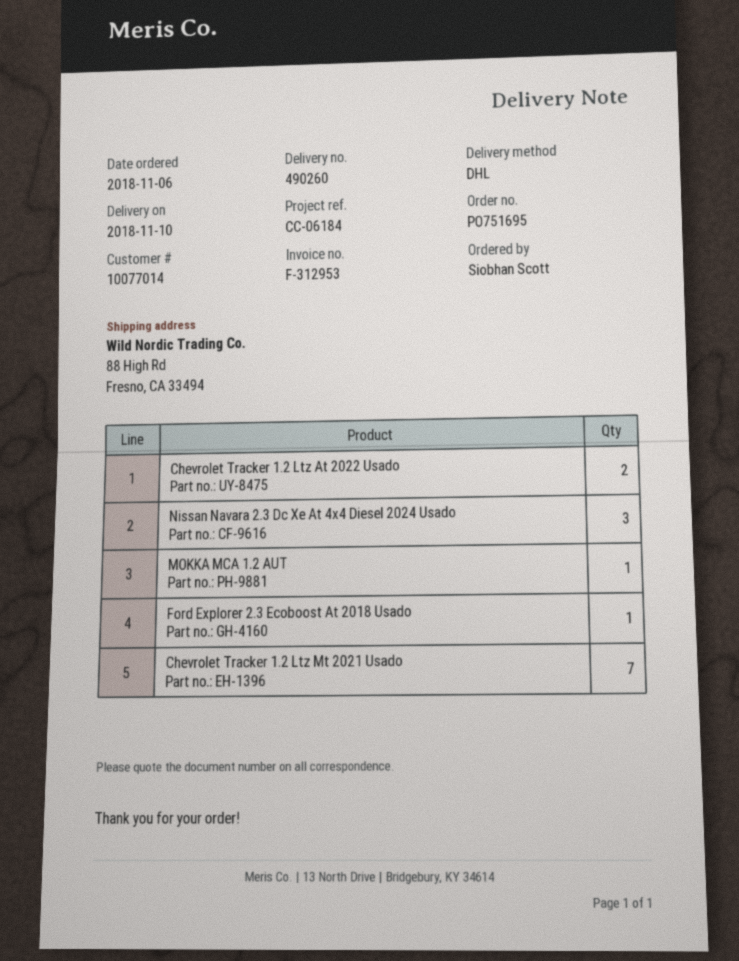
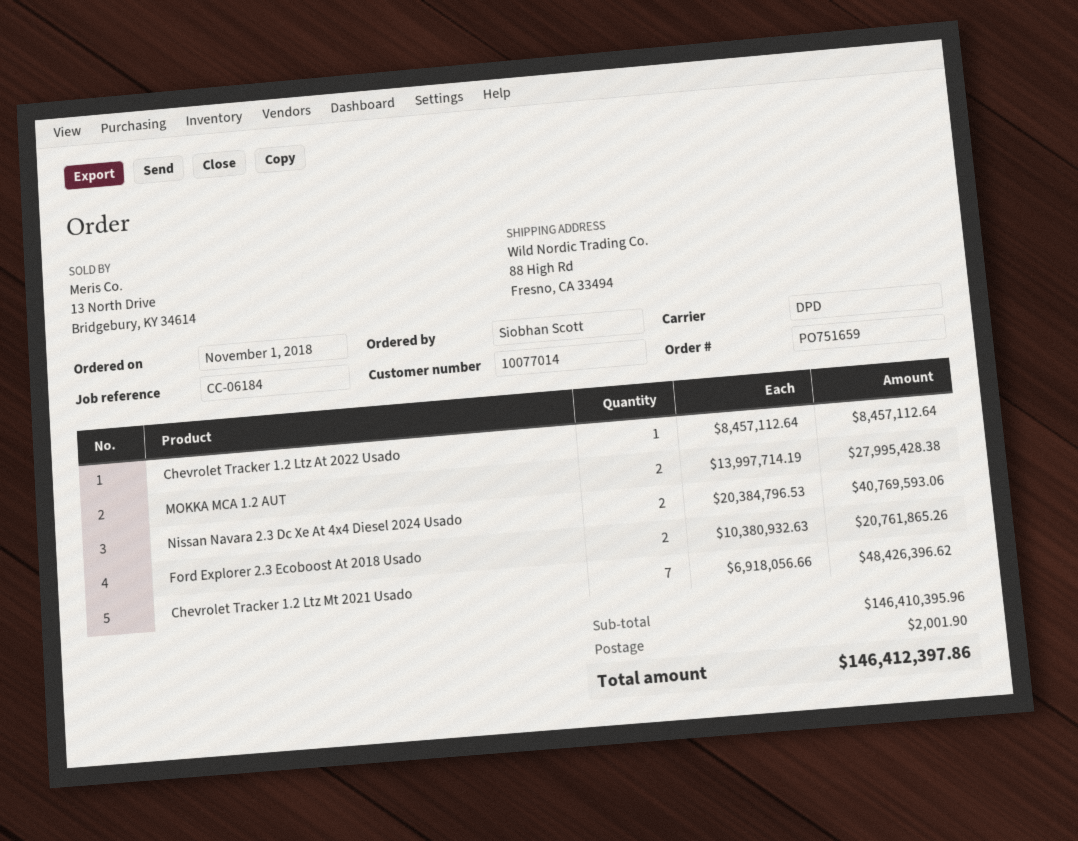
order number: PO751695 -> PO751659
order date: 2018-11-06 -> 2018-11-01
shipping method: DHL -> DPD
Chevrolet Tracker 1.2 Ltz At 2022 Usado: 2 -> 1
Nissan Navara 2.3 Dc Xe At 4x4 Diesel 2024 Usado: 3 -> 2
MOKKA MCA 1.2 AUT: 1 -> 2
Ford Explorer 2.3 Ecoboost At 2018 Usado: 1 -> 2

